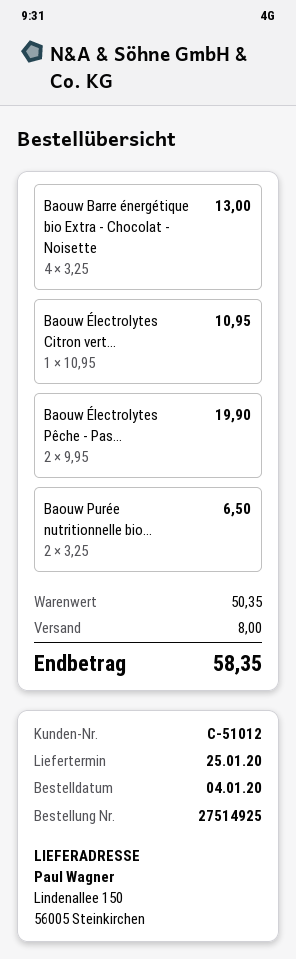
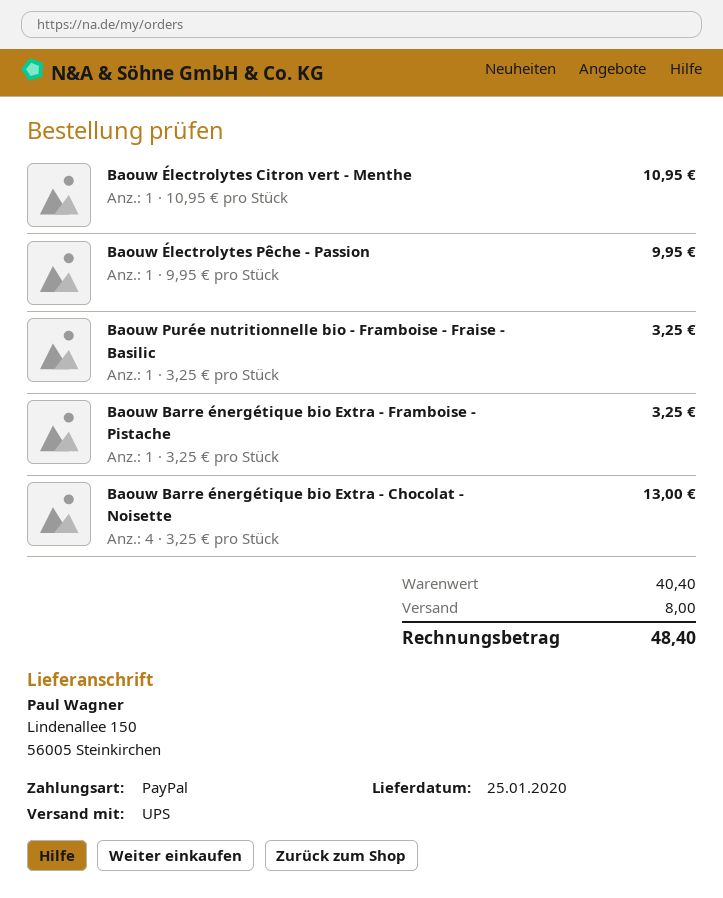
Baouw Électrolytes Pêche - Pas...: 2 x 9.95 = 19.90 -> 1 x 9.95 = 9.95
Baouw Purée nutritionnelle bio...: 2 x 3.25 = 6.50 -> 1 x 3.25 = 3.25
Baouw Barre énergétique bio Extra - Framboise - Pistache: none -> 1 x 3.25 = 3.25
subtotal: 50.35 -> 40.40
total: 58.35 -> 48.40

